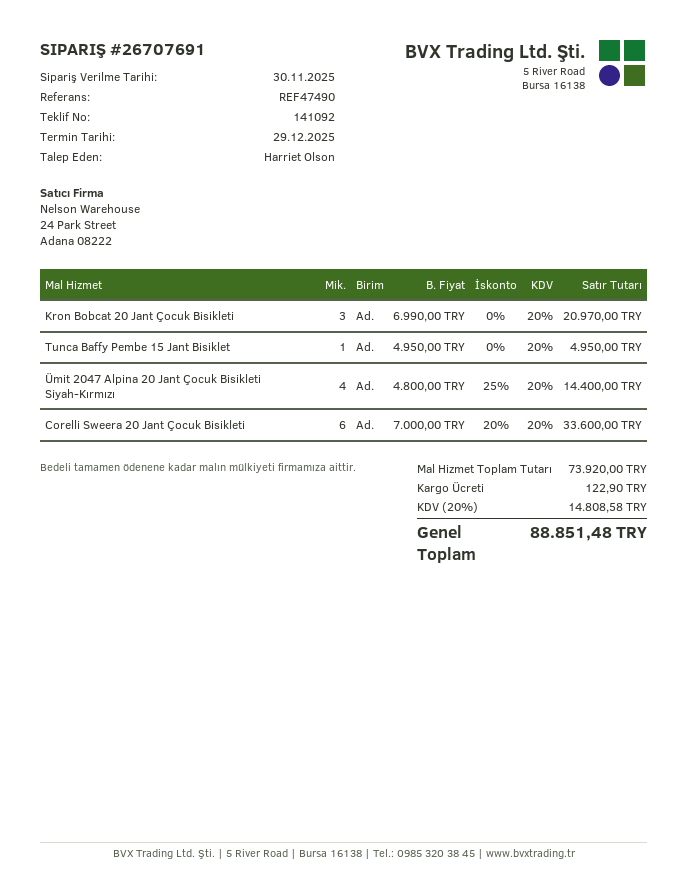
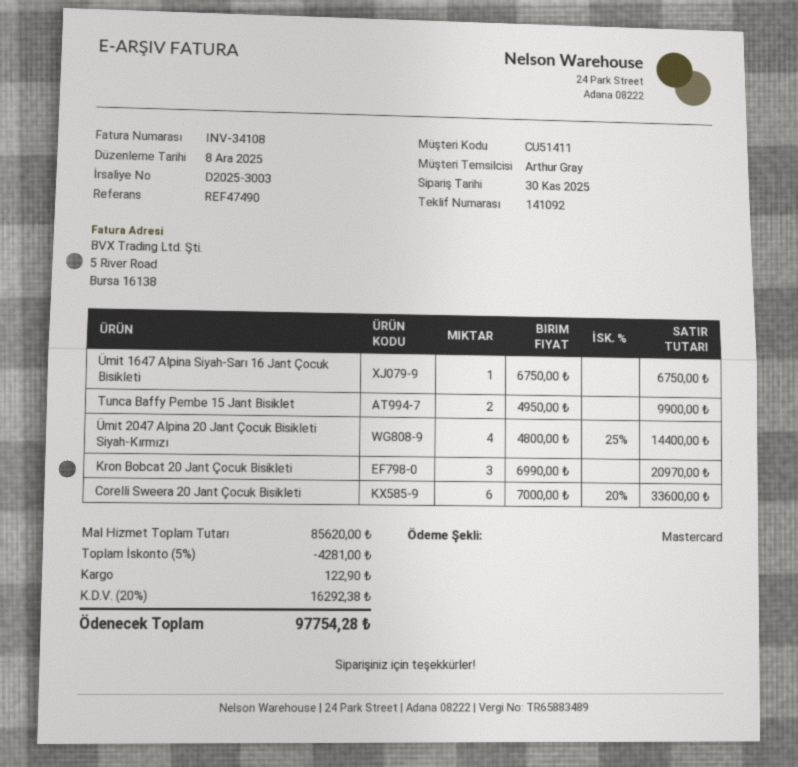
Tunca Baffy Pembe 15 Jant Bisiklet: 1 x 4950.00 = 4950.00 -> 2 x 4950.00 = 9900.00
Ümit 1647 Alpina Siyah-Sarı 16 Jant Çocuk Bisikleti: none -> 1 x 6750.00 = 6750.00
subtotal: 73920.00 -> 85620.00
discount: none -> 5% = 4281.00
tax: 20% = 14808.58 -> 20% = 16292.38
total: 88851.48 -> 97754.28

